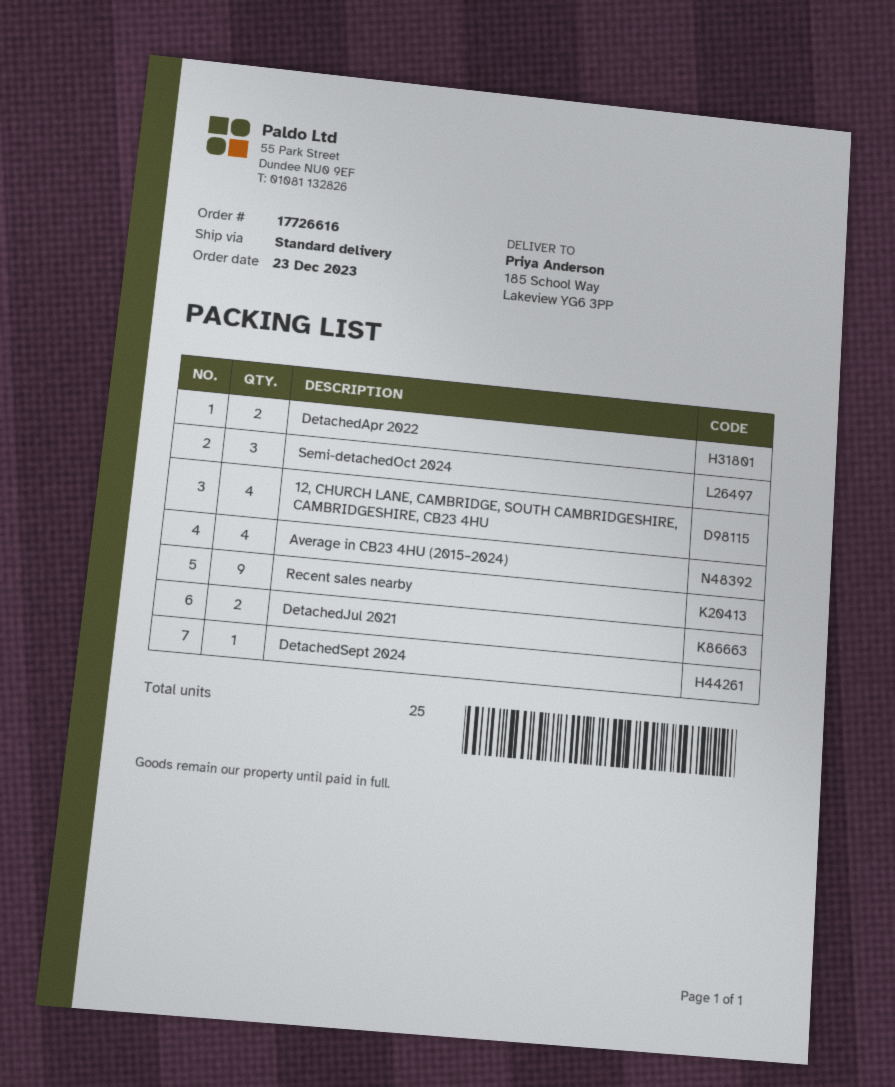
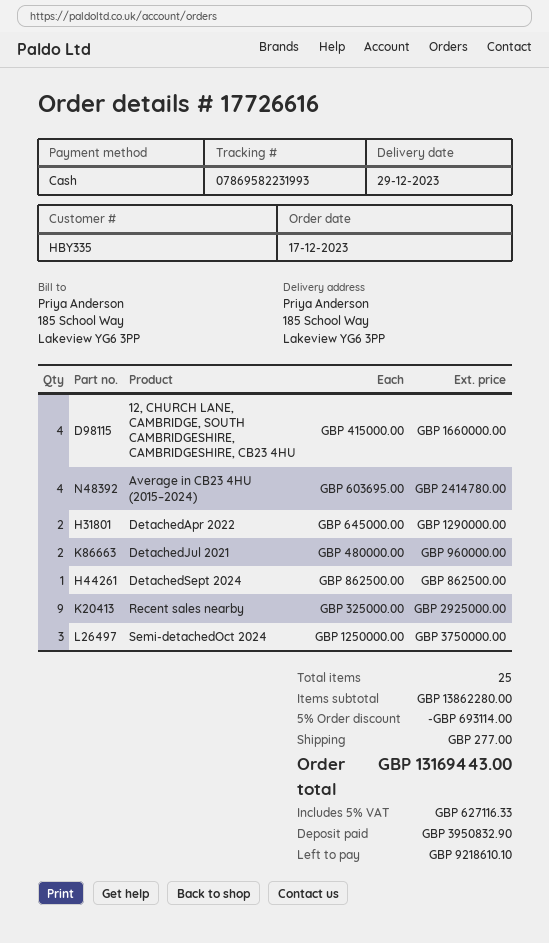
order date: 2023-12-23 -> 2023-12-17

